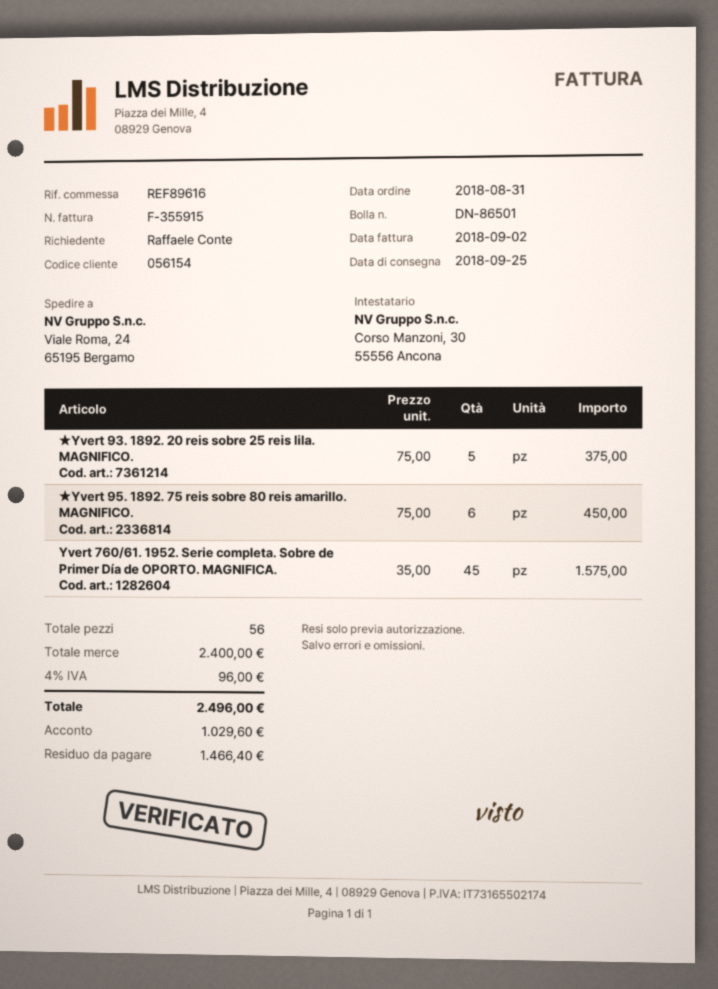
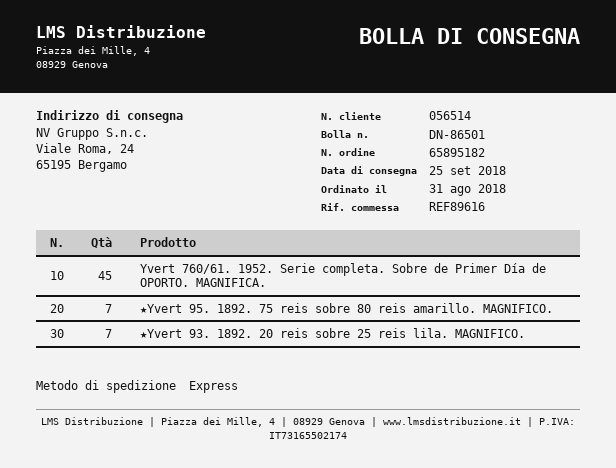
customer number: 056154 -> 056514
★Yvert 93. 1892. 20 reis sobre 25 reis lila. MAGNIFICO.: 5 -> 7
★Yvert 95. 1892. 75 reis sobre 80 reis amarillo. MAGNIFICO.: 6 -> 7

